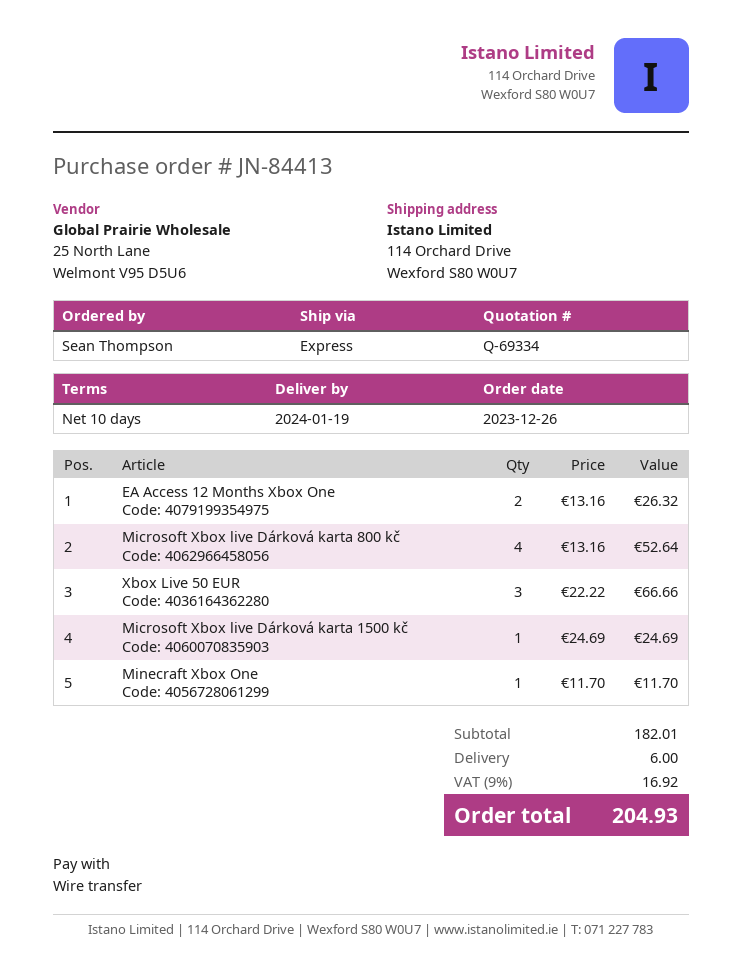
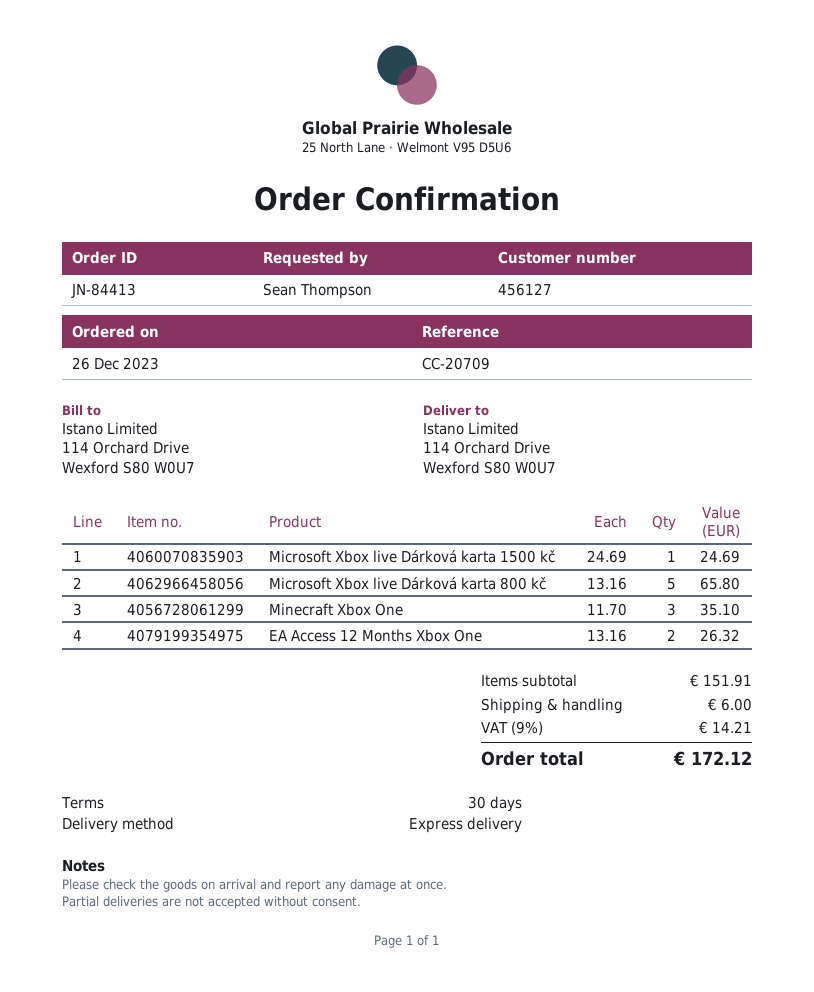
payment terms: 10 days -> 30 days
Microsoft Xbox live Dárková karta 800 kč: 4 x 13.16 = 52.64 -> 5 x 13.16 = 65.80
Xbox Live 50 EUR: 3 x 22.22 = 66.66 -> none
Minecraft Xbox One: 1 x 11.70 = 11.70 -> 3 x 11.70 = 35.10
subtotal: 182.01 -> 151.91
tax: 9% = 16.92 -> 9% = 14.21
total: 204.93 -> 172.12

